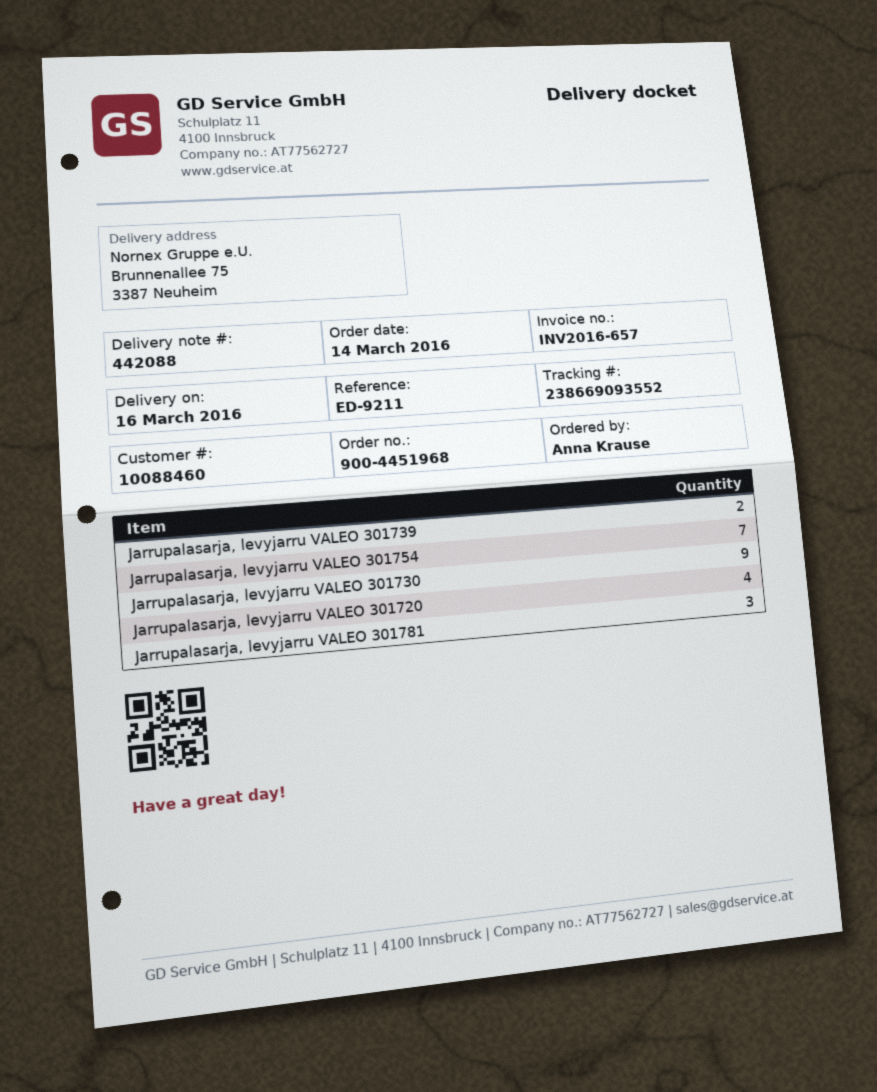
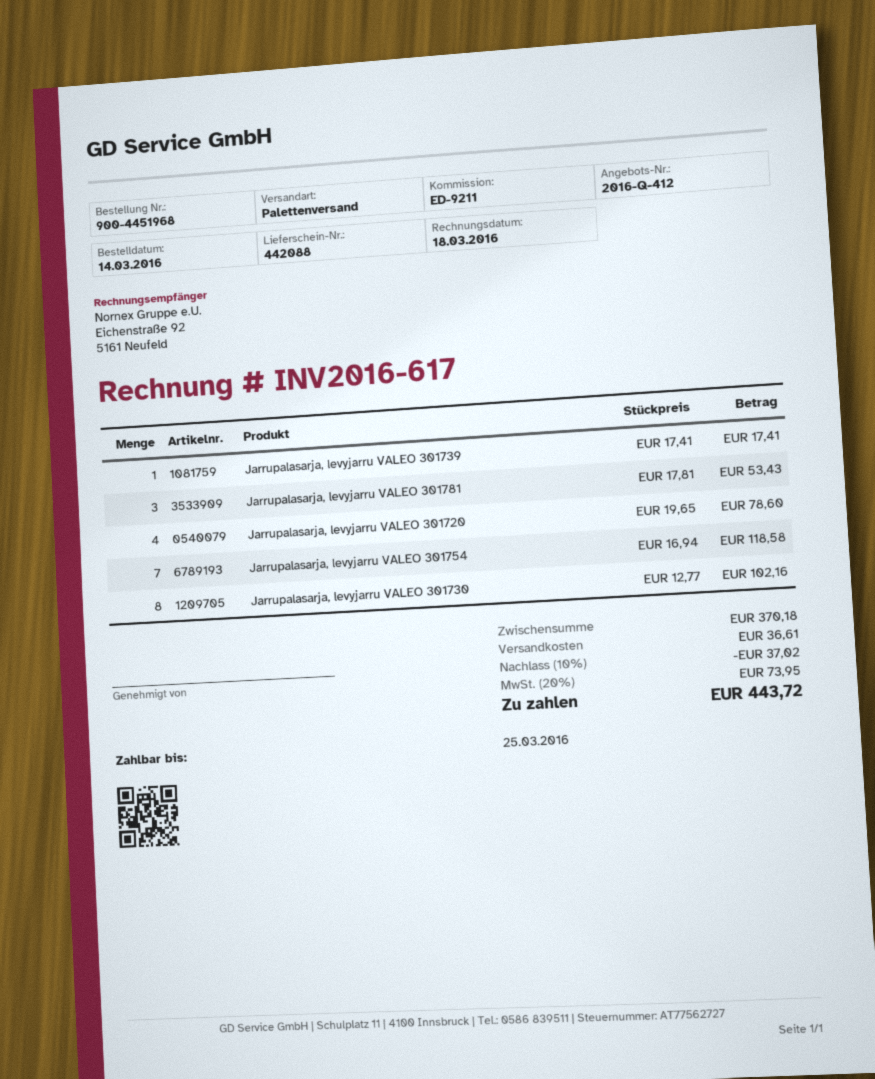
invoice number: INV2016-657 -> INV2016-617
Jarrupalasarja, levyjarru VALEO 301739: 2 -> 1
Jarrupalasarja, levyjarru VALEO 301730: 9 -> 8

